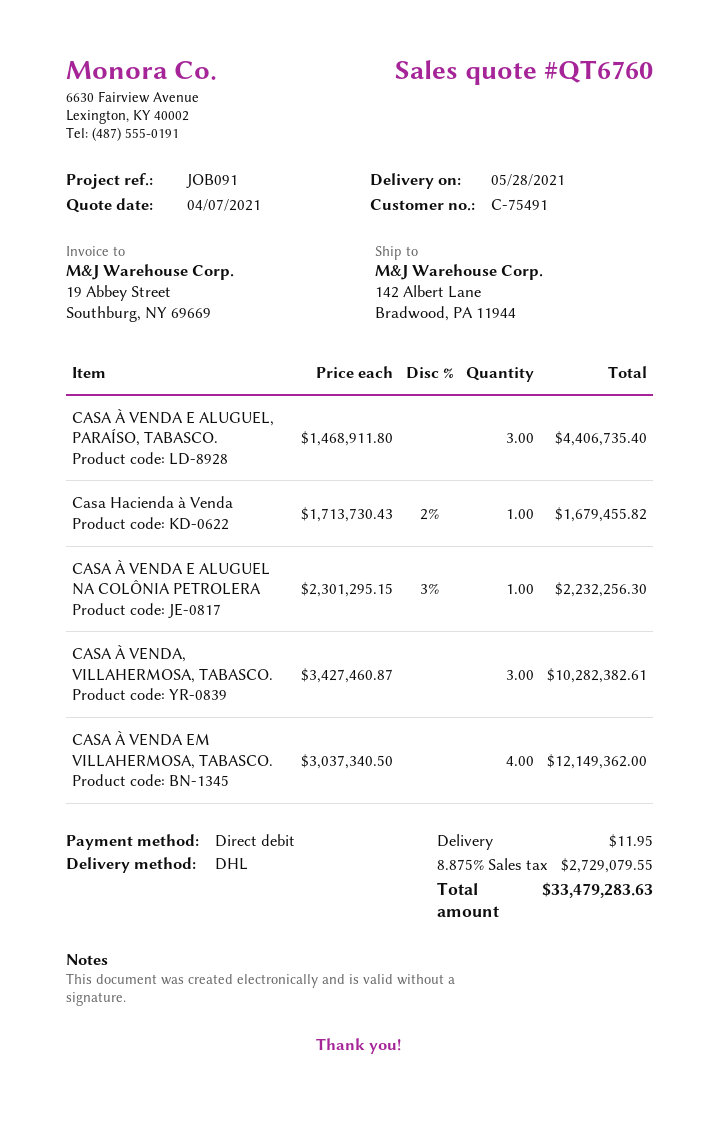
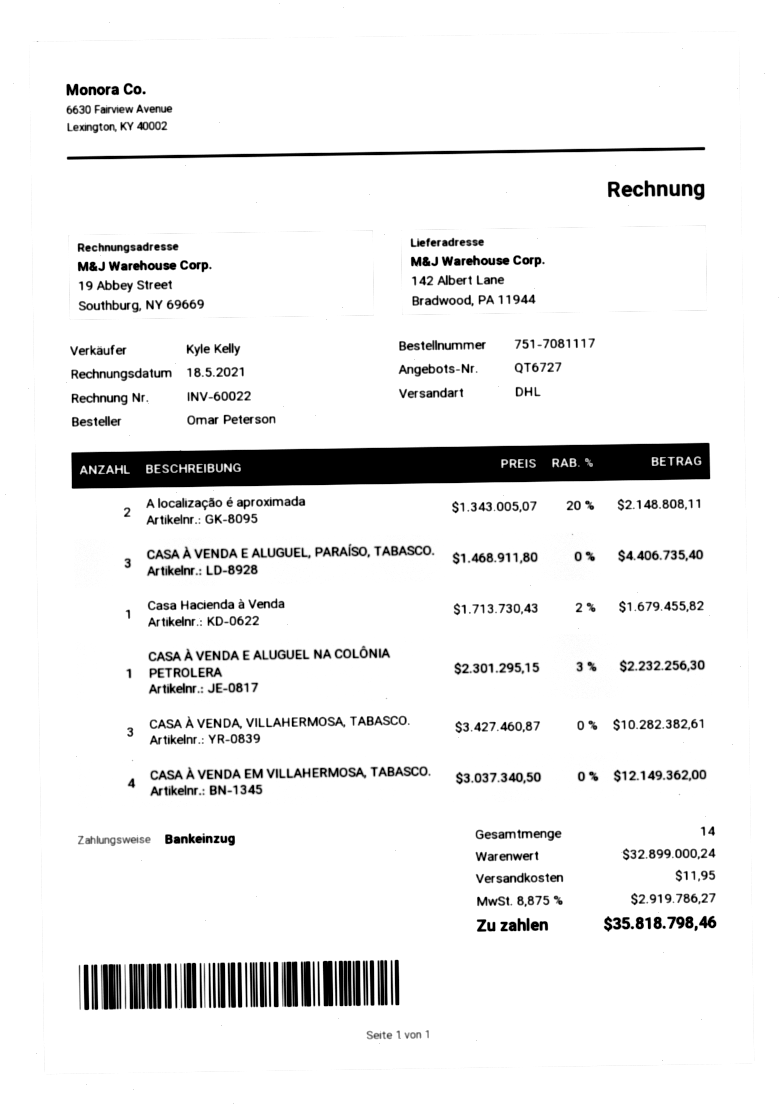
quote number: QT6760 -> QT6727
A localização é aproximada: none -> 2 x 1343005.07 - 20% = 2148808.11
tax: 8.875% = 2729079.55 -> 8.875% = 2919786.27
total: 33479283.63 -> 35818798.46

